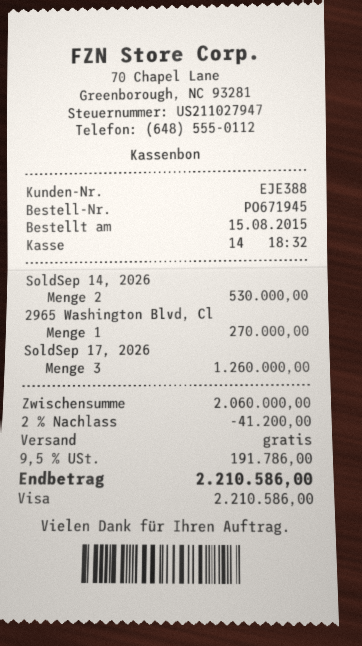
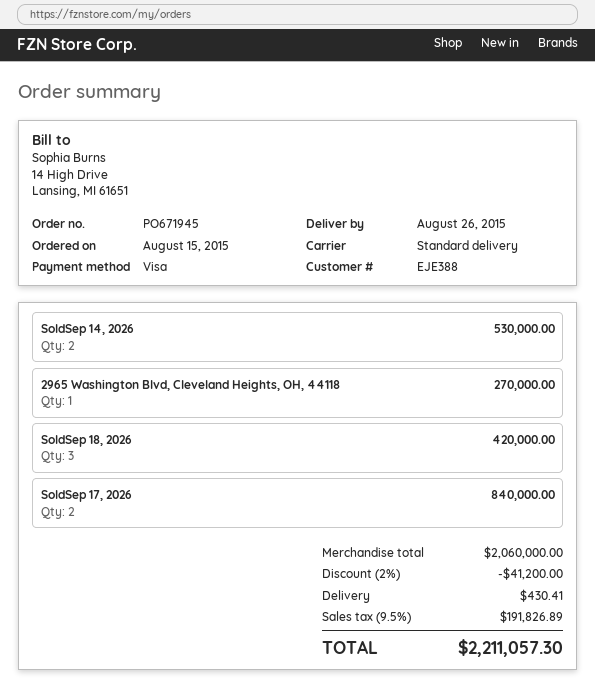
SoldSep 17, 2026: 3 for 1260000.00 -> 2 for 840000.00
SoldSep 18, 2026: none -> 3 for 420000.00
shipping: 0.00 -> 430.41
tax: 9.5% = 191786.00 -> 9.5% = 191826.89
total: 2210586.00 -> 2211057.30

